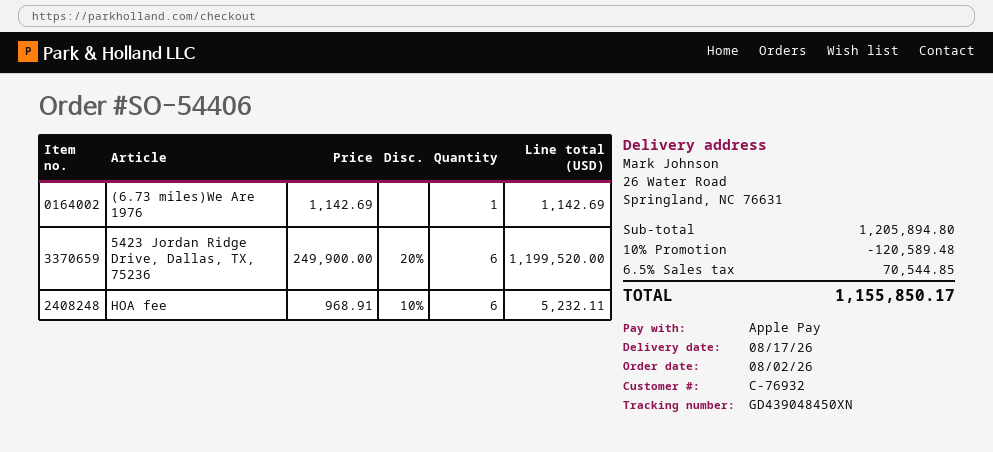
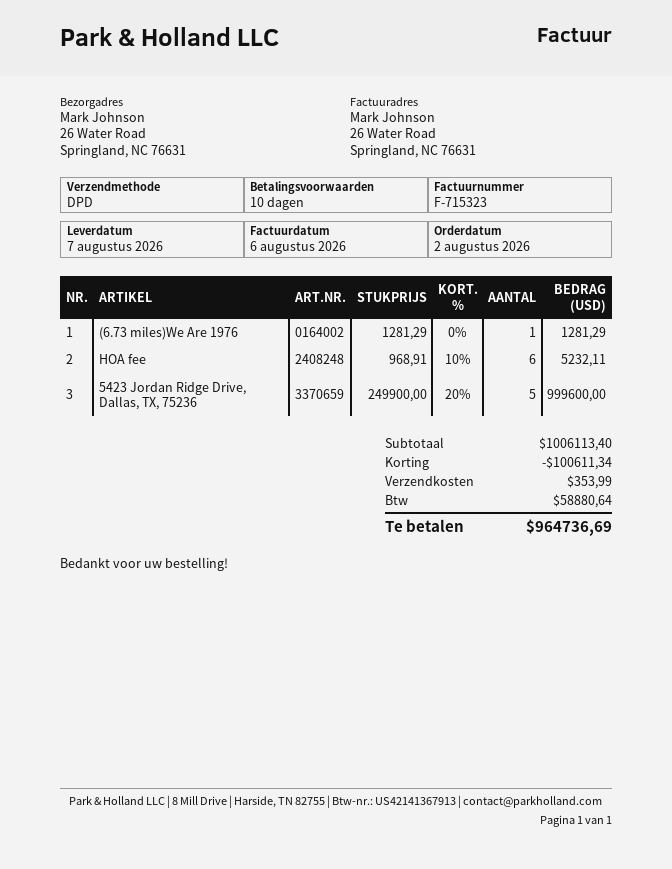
delivery date: 2026-08-17 -> 2026-08-07
(6.73 miles)We Are 1976: 1 x 1142.69 = 1142.69 -> 1 x 1281.29 = 1281.29
5423 Jordan Ridge Drive, Dallas, TX, 75236: 6 x 249900.00 - 20% = 1199520.00 -> 5 x 249900.00 - 20% = 999600.00
subtotal: 1205894.80 -> 1006113.40
discount: 120589.48 -> 100611.34
shipping: none -> 353.99
tax: 70544.85 -> 58880.64
total: 1155850.17 -> 964736.69

